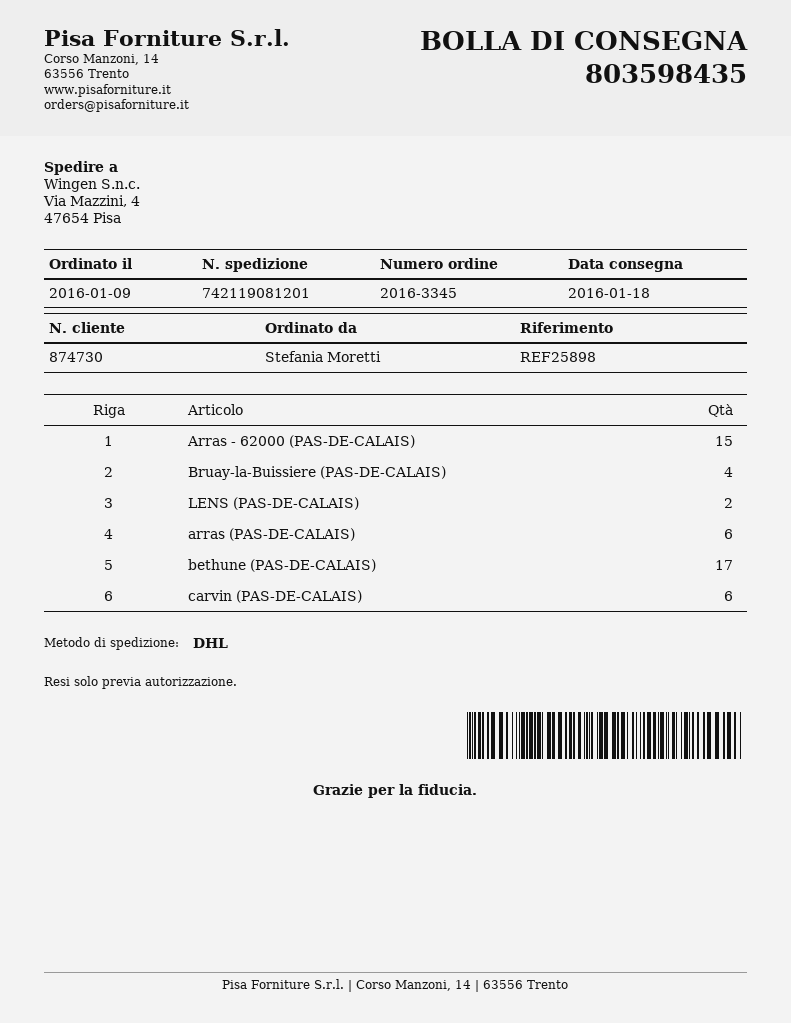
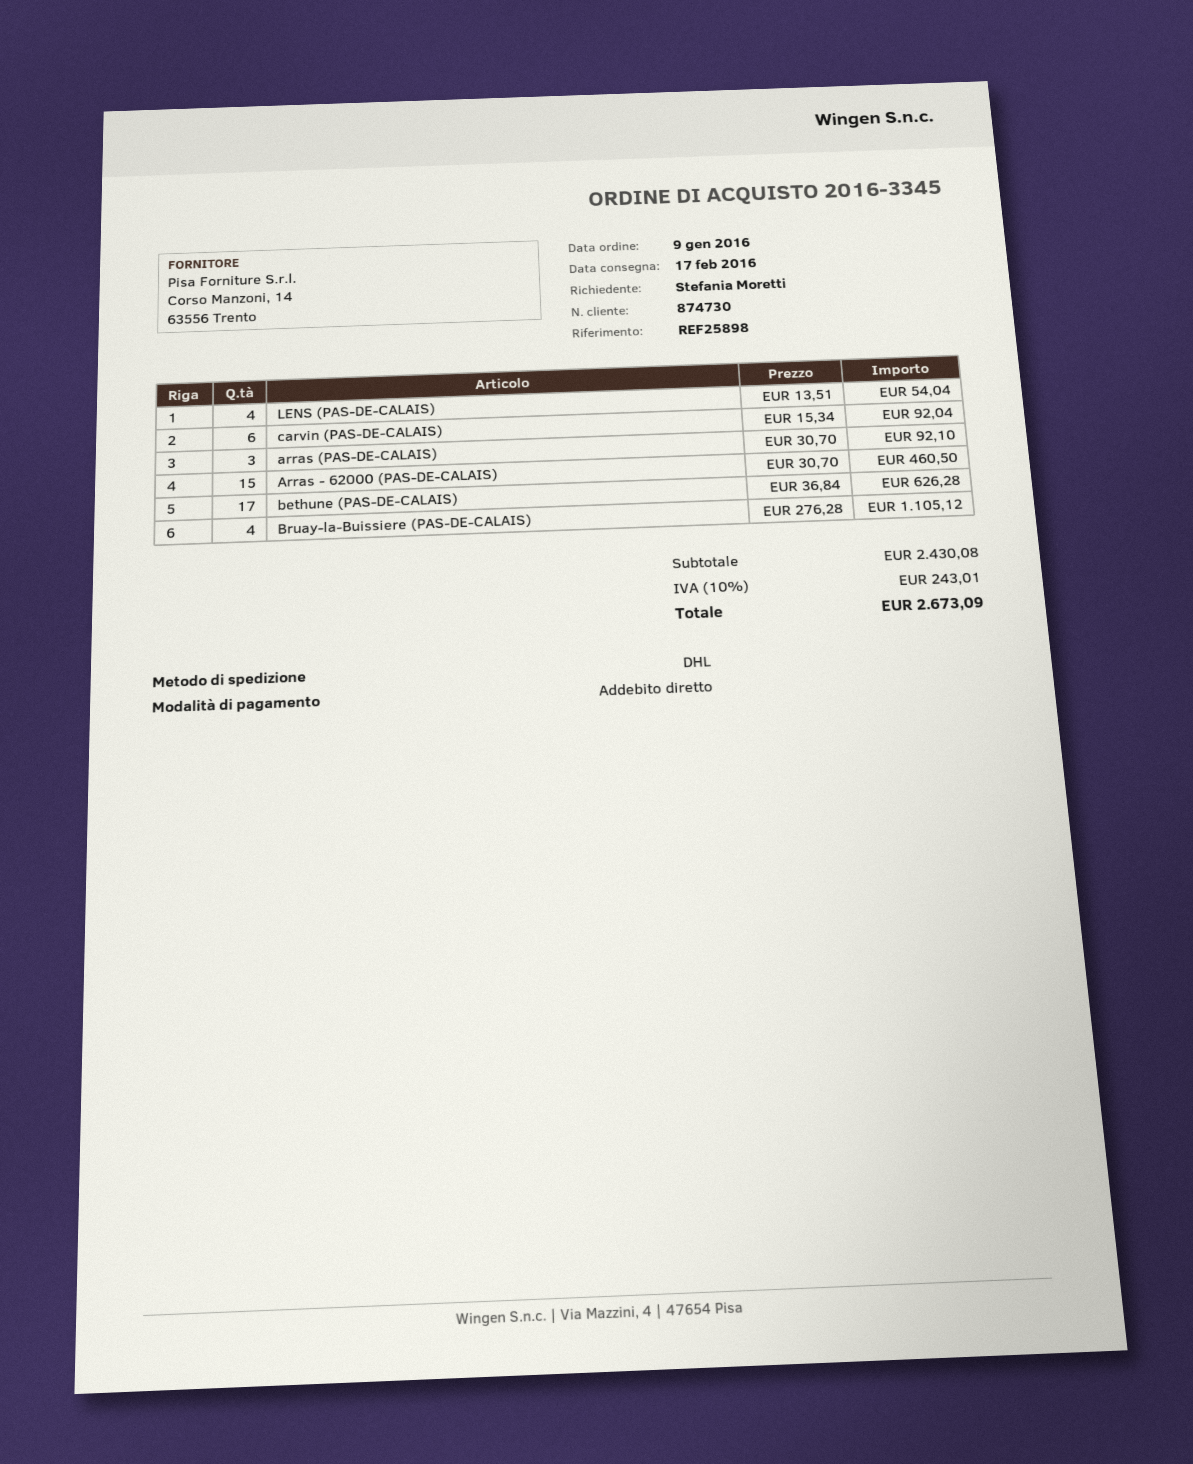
delivery date: 2016-01-18 -> 2016-02-17
LENS (PAS-DE-CALAIS): 2 -> 4
arras (PAS-DE-CALAIS): 6 -> 3

